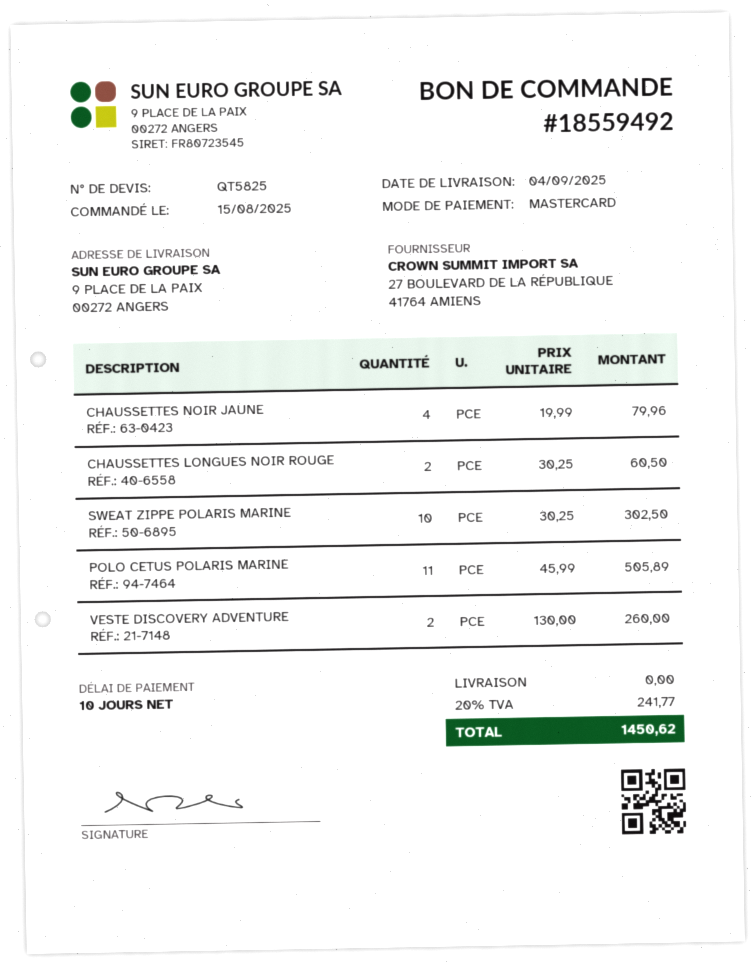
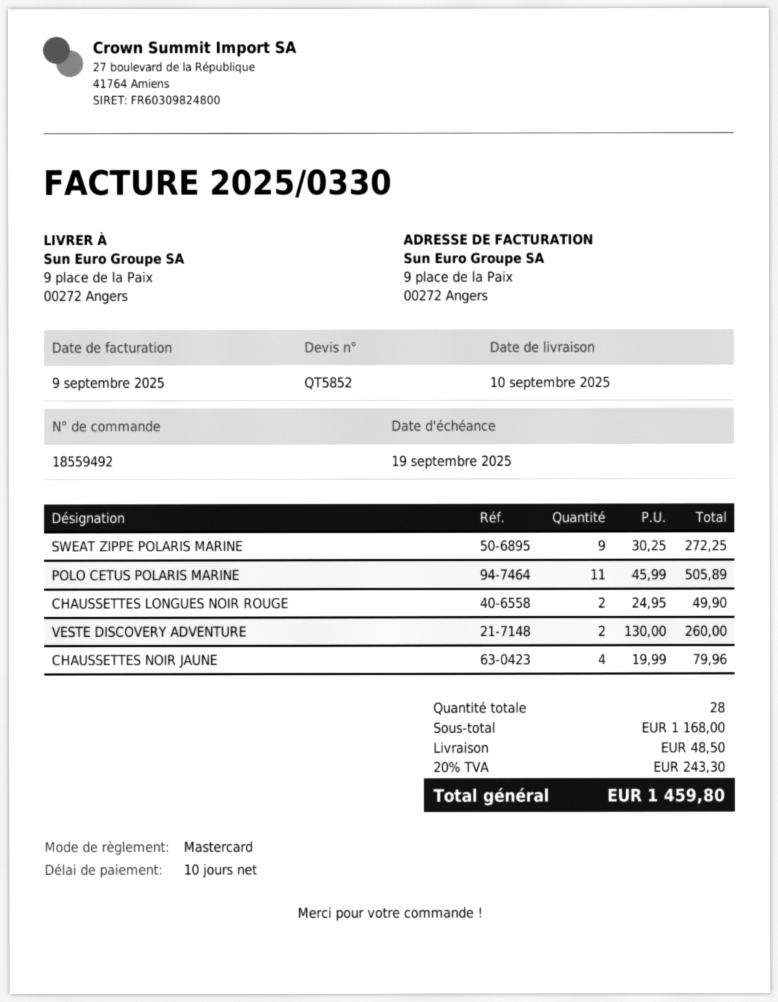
quote number: QT5825 -> QT5852
delivery date: 2025-09-04 -> 2025-09-10
CHAUSSETTES LONGUES NOIR ROUGE: 2 x 30.25 = 60.50 -> 2 x 24.95 = 49.90
SWEAT ZIPPE POLARIS MARINE: 10 x 30.25 = 302.50 -> 9 x 30.25 = 272.25
shipping: 0.00 -> 48.50
tax: 20% = 241.77 -> 20% = 243.30
total: 1450.62 -> 1459.80

